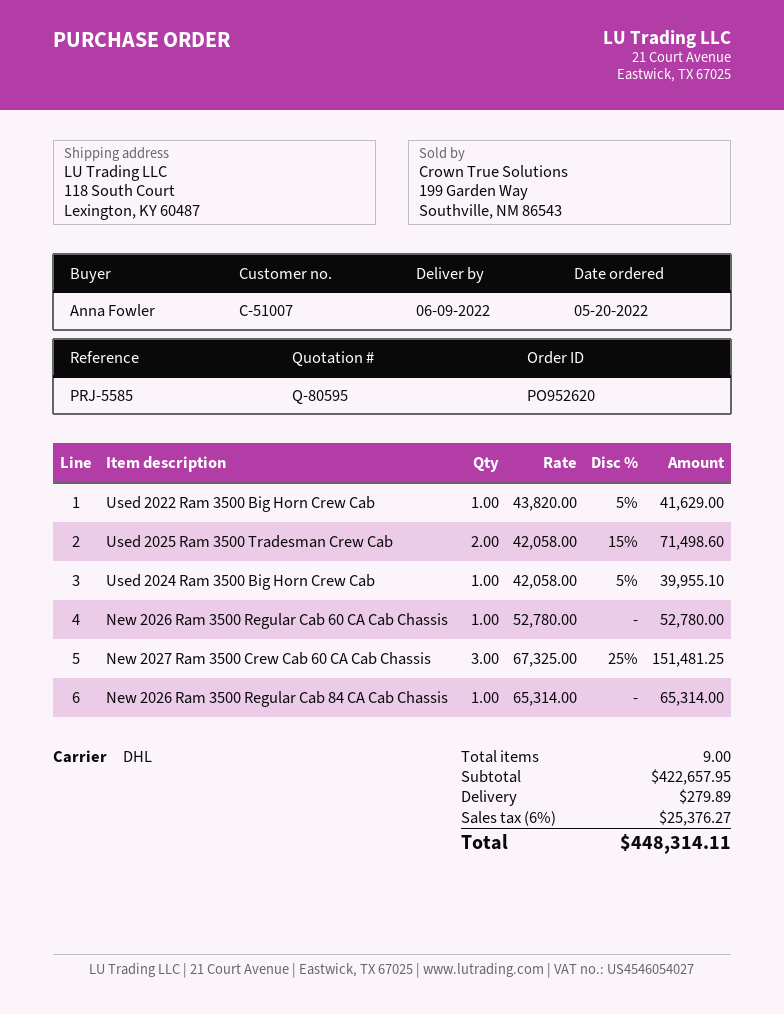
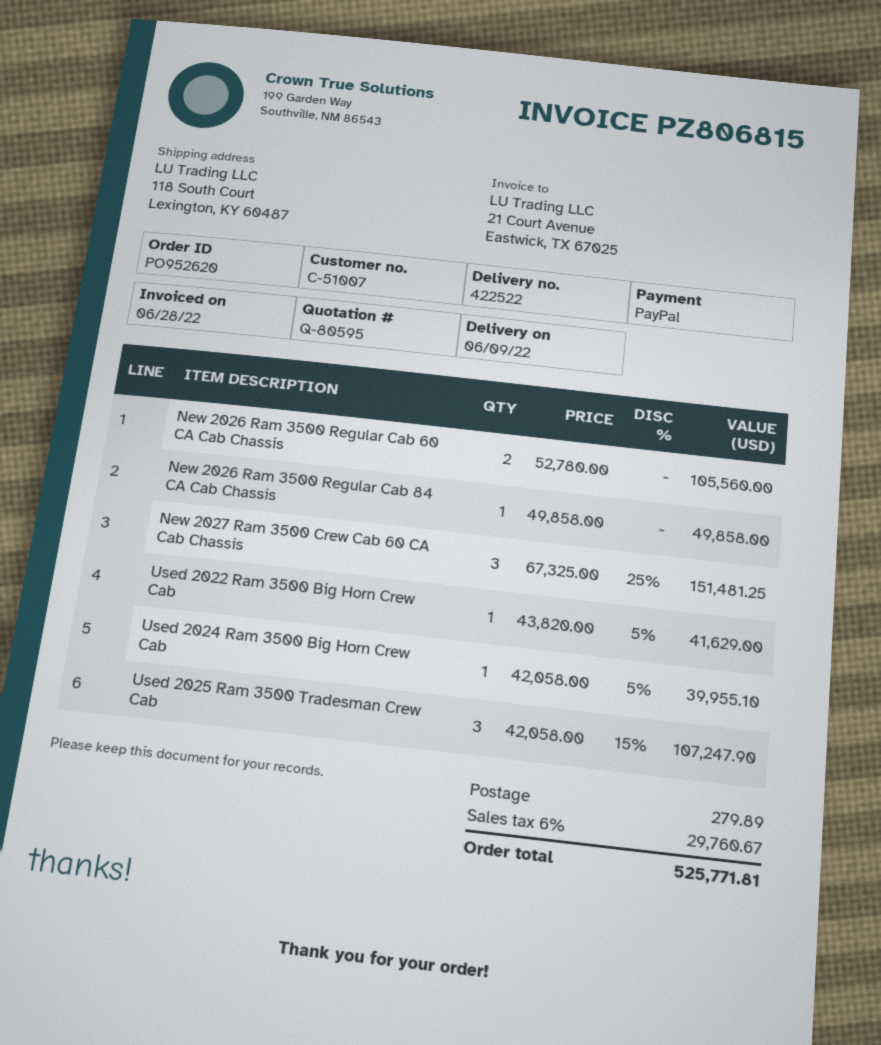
Used 2025 Ram 3500 Tradesman Crew Cab: 2 x 42058.00 - 15% = 71498.60 -> 3 x 42058.00 - 15% = 107247.90
New 2026 Ram 3500 Regular Cab 60 CA Cab Chassis: 1 x 52780.00 = 52780.00 -> 2 x 52780.00 = 105560.00
New 2026 Ram 3500 Regular Cab 84 CA Cab Chassis: 1 x 65314.00 = 65314.00 -> 1 x 49858.00 = 49858.00
tax: 6% = 25376.27 -> 6% = 29760.67
total: 448314.11 -> 525771.81

